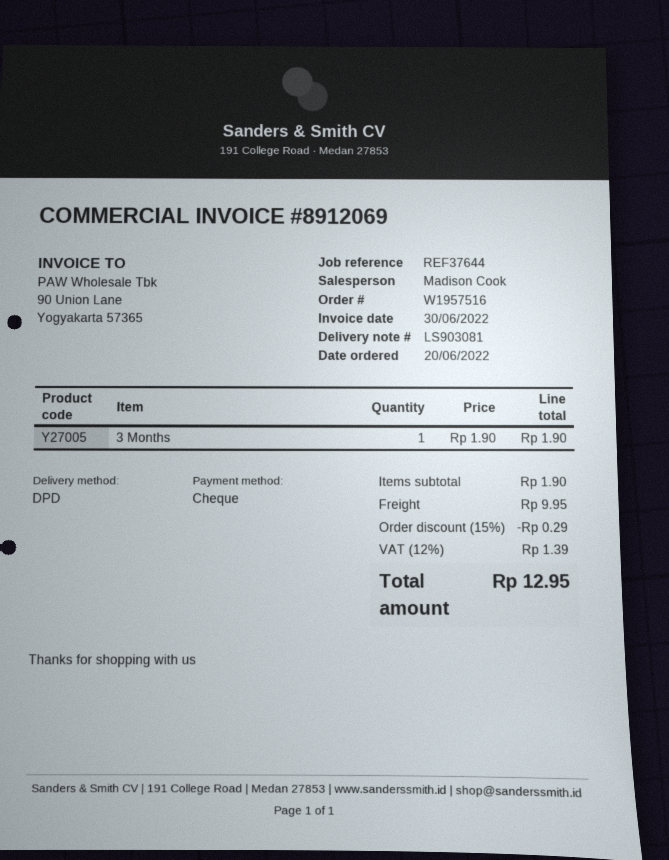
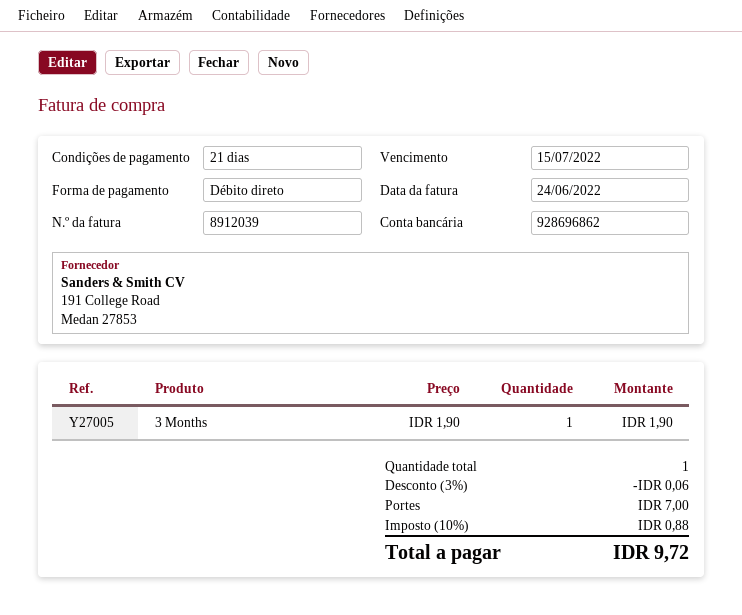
invoice number: 8912069 -> 8912039
invoice date: 2022-06-30 -> 2022-06-24
payment method: cheque -> direct debit
discount: 15% = 0.29 -> 3% = 0.06
shipping: 9.95 -> 7.00
tax: 12% = 1.39 -> 10% = 0.88
total: 12.95 -> 9.72

